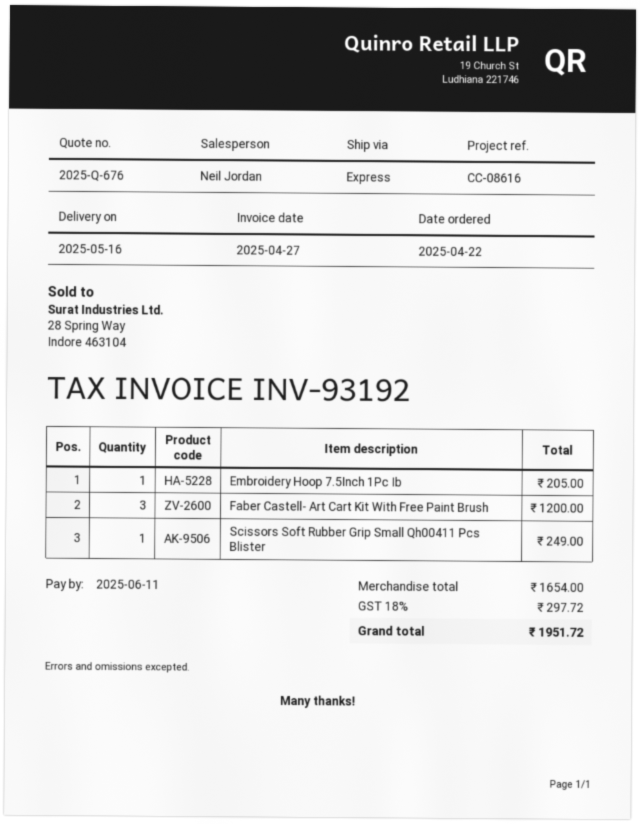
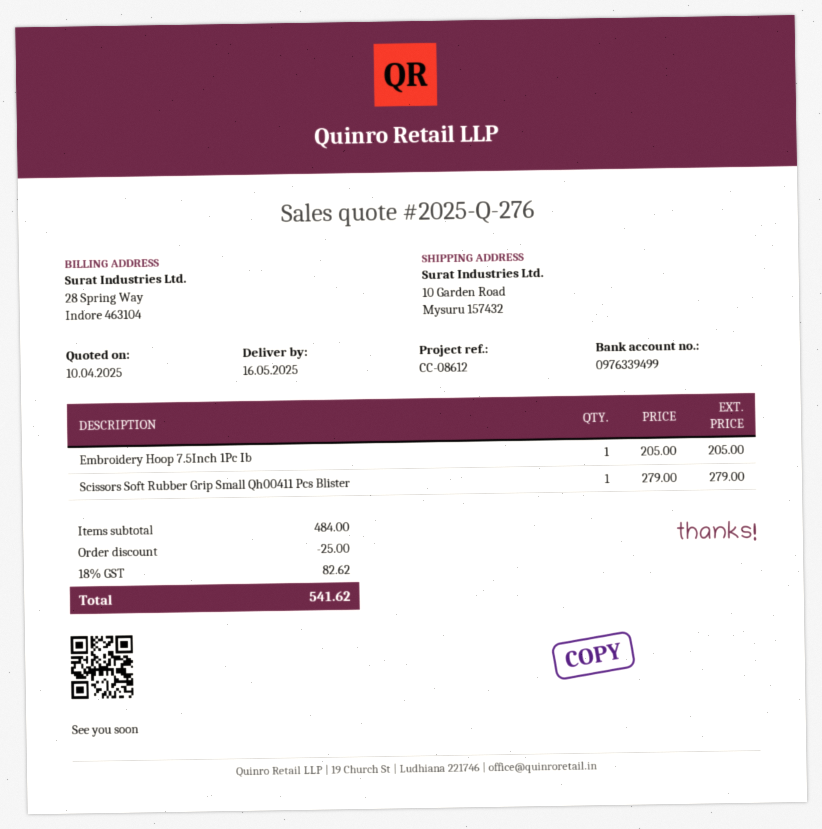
quote number: 2025-Q-676 -> 2025-Q-276
reference: CC-08616 -> CC-08612
Faber Castell- Art Cart Kit With Free Paint Brush: 3 for 1200.00 -> none
Scissors Soft Rubber Grip Small Qh00411 Pcs Blister: 1 for 249.00 -> 1 for 279.00
subtotal: 1654.00 -> 484.00
discount: none -> 25.00
tax: 18% = 297.72 -> 18% = 82.62
total: 1951.72 -> 541.62

